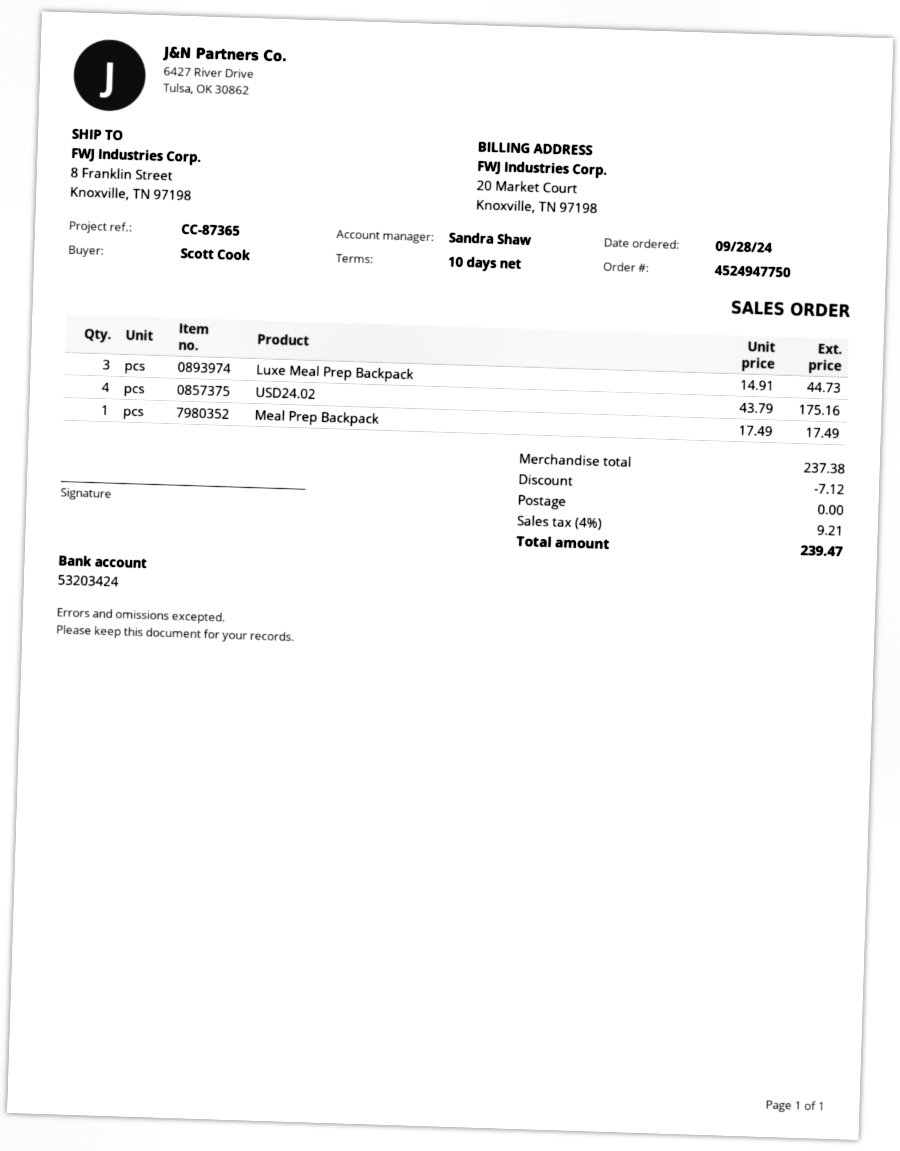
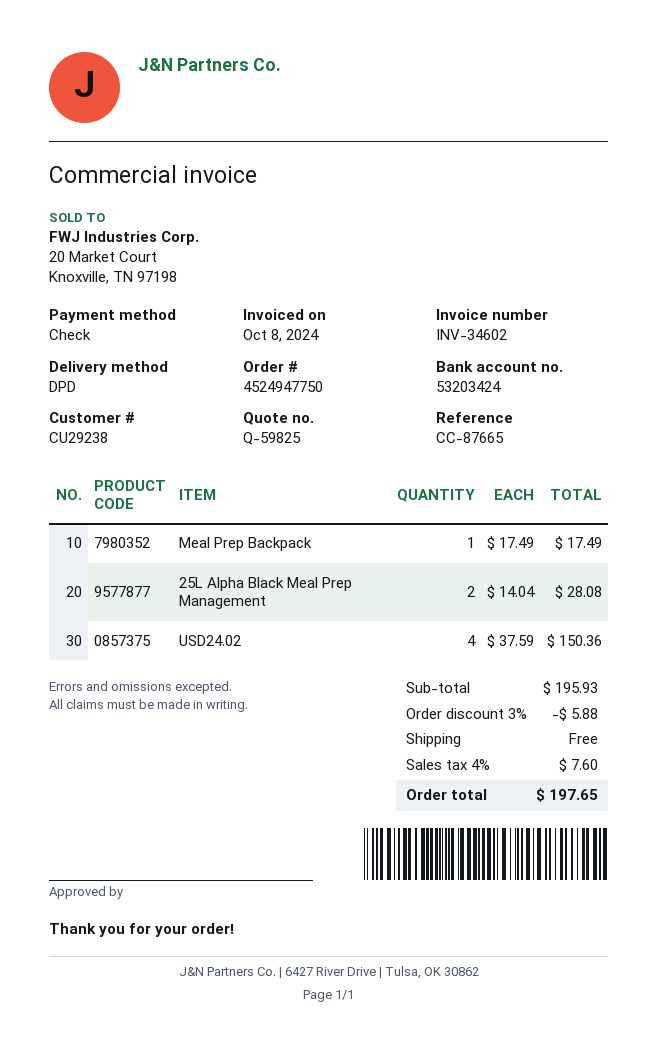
reference: CC-87365 -> CC-87665
Luxe Meal Prep Backpack: 3 x 14.91 = 44.73 -> none
USD24.02: 4 x 43.79 = 175.16 -> 4 x 37.59 = 150.36
25L Alpha Black Meal Prep Management: none -> 2 x 14.04 = 28.08
subtotal: 237.38 -> 195.93
discount: 7.12 -> 5.88
tax: 4% = 9.21 -> 4% = 7.60
total: 239.47 -> 197.65

